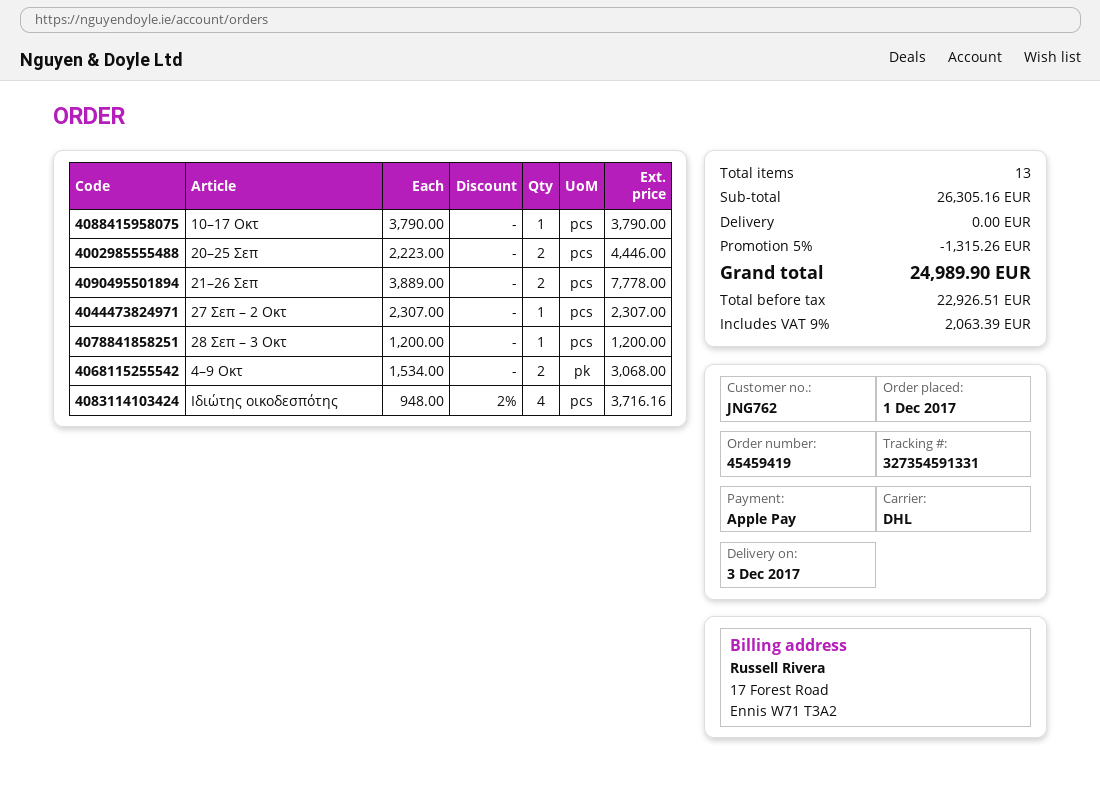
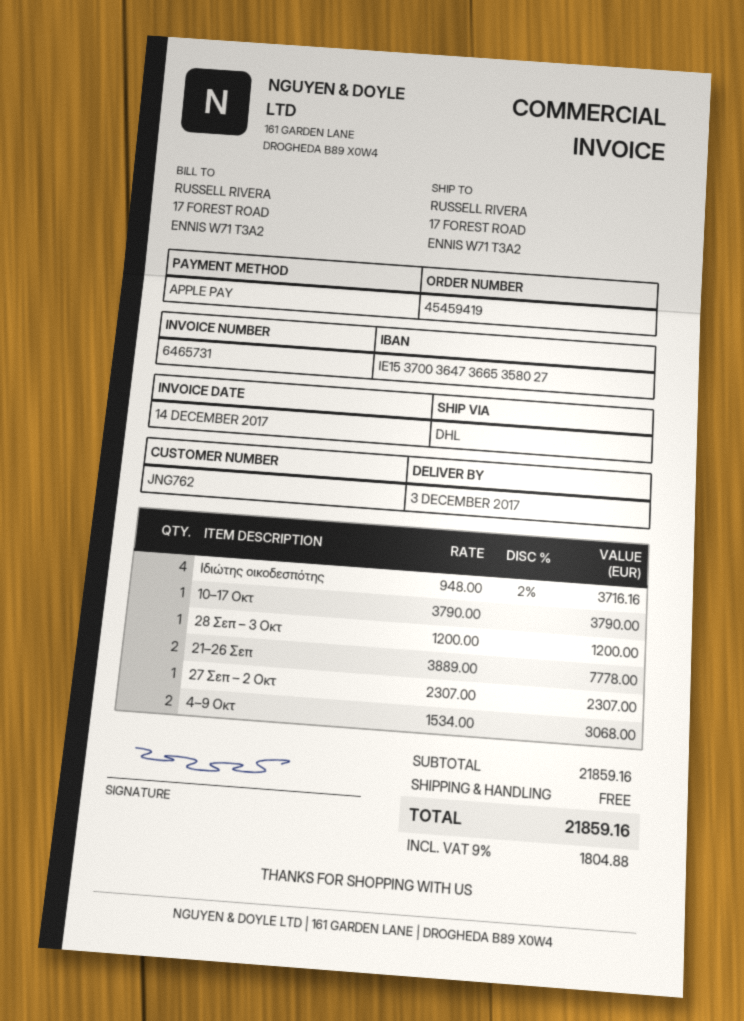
20–25 Σεπ: 2 x 2223.00 = 4446.00 -> none
subtotal: 26305.16 -> 21859.16
discount: 5% = 1315.26 -> none
tax: 9% = 2063.39 -> 9% = 1804.88
total: 24989.90 -> 21859.16

